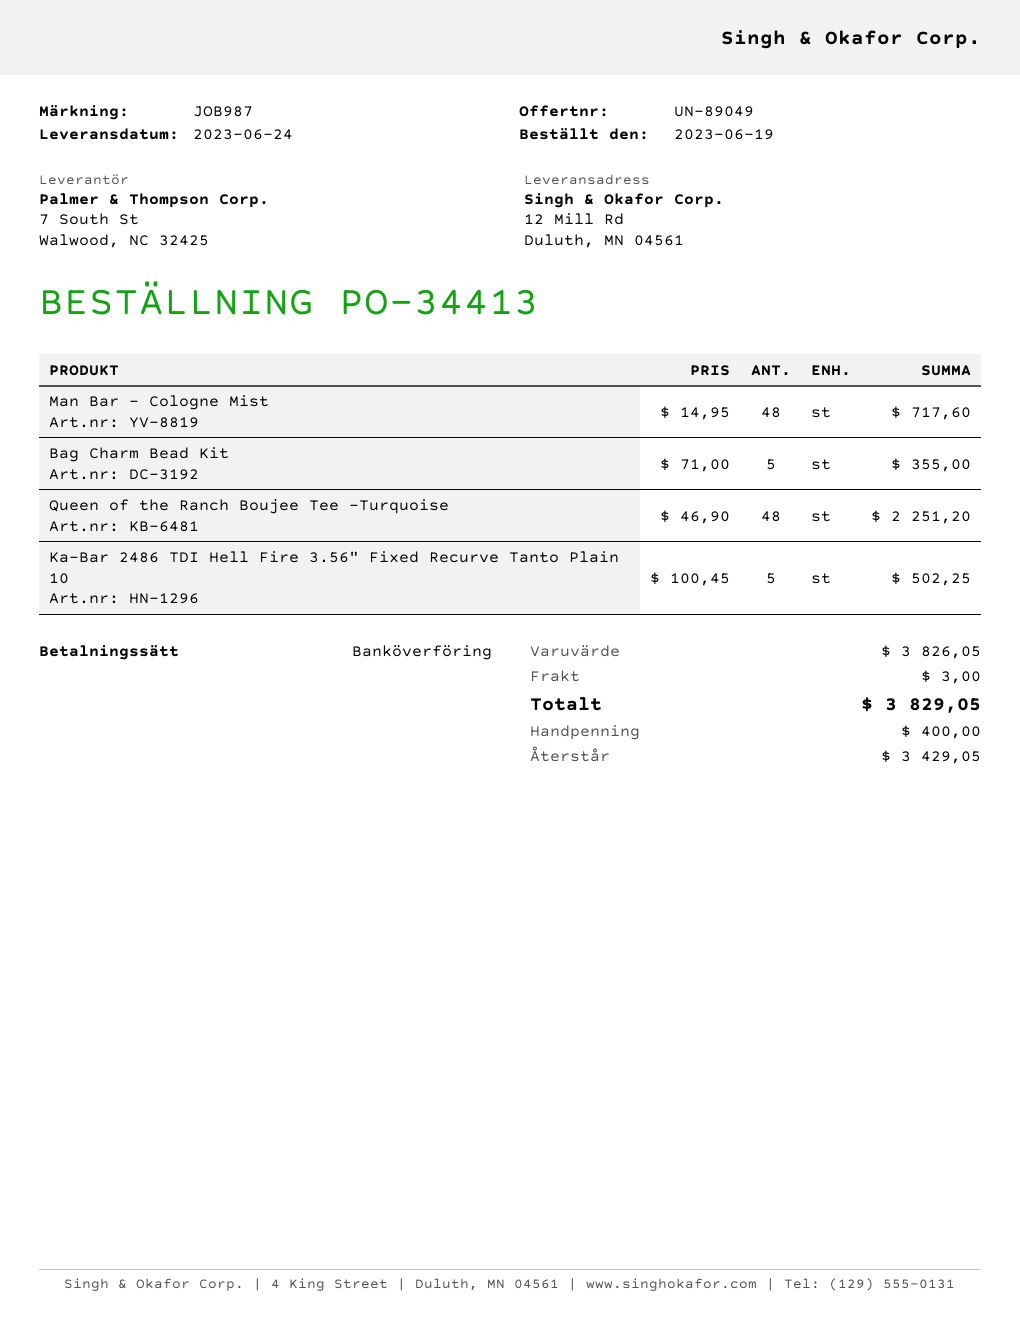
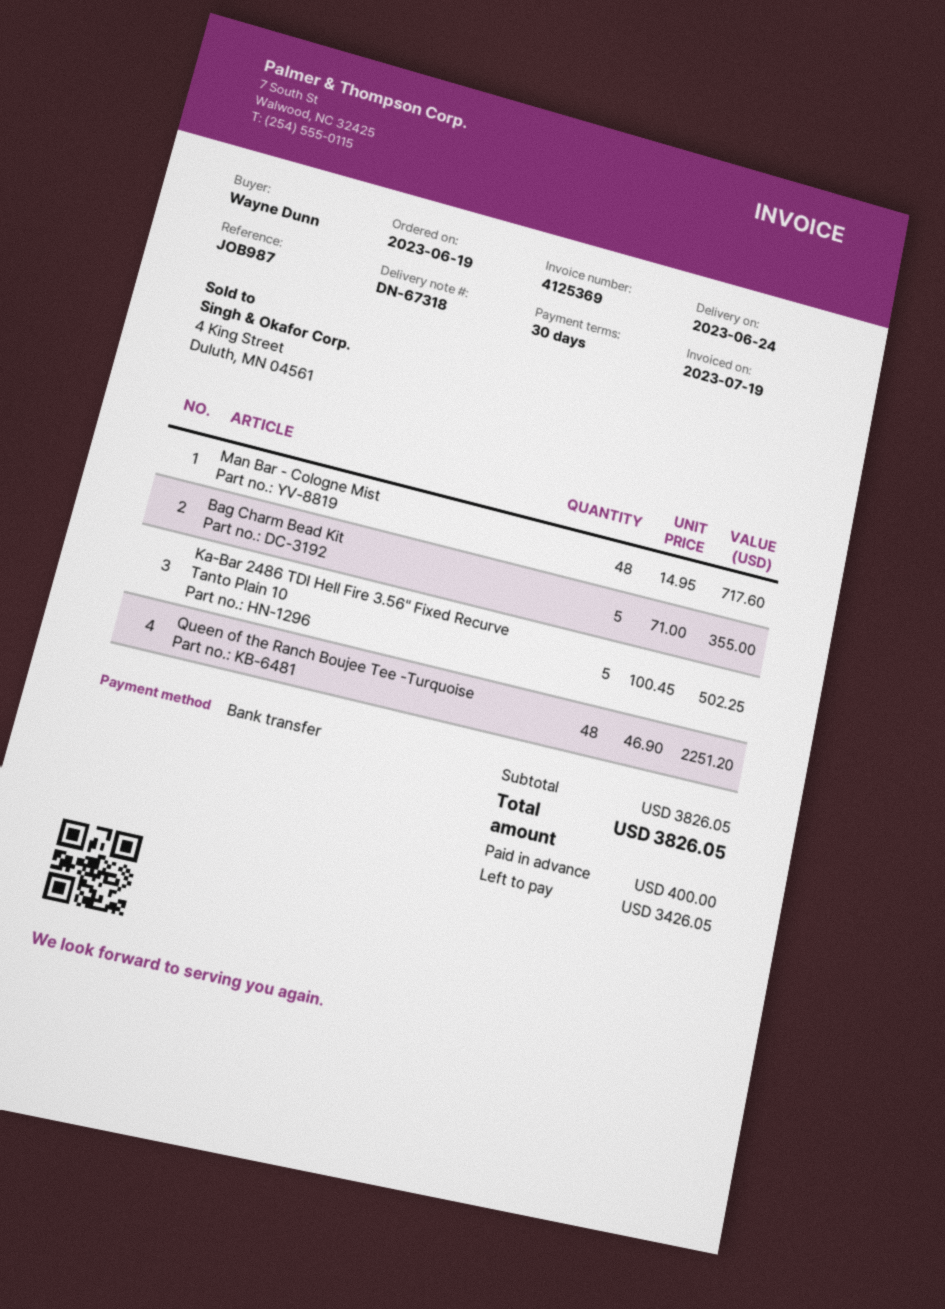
shipping: 3.00 -> none
total: 3829.05 -> 3826.05
balance: 3429.05 -> 3426.05

